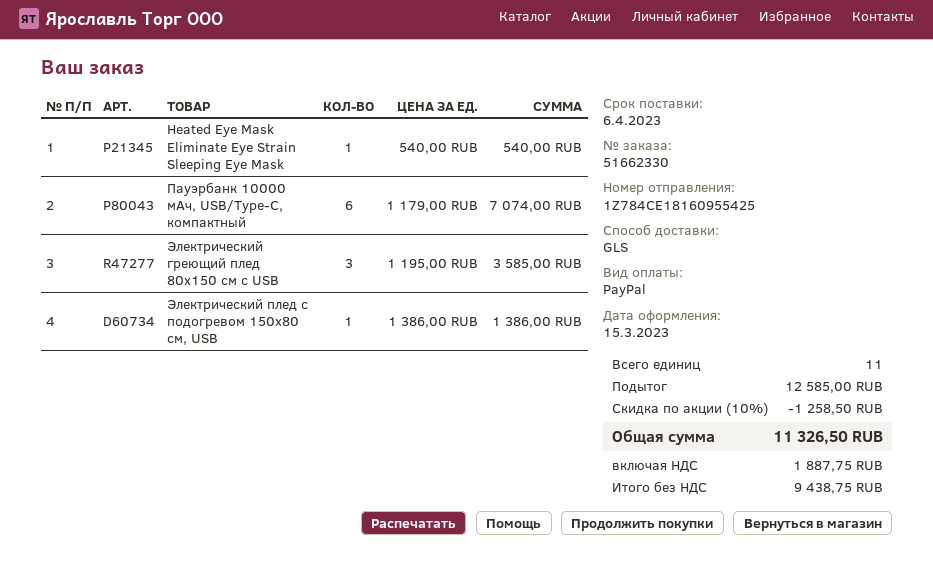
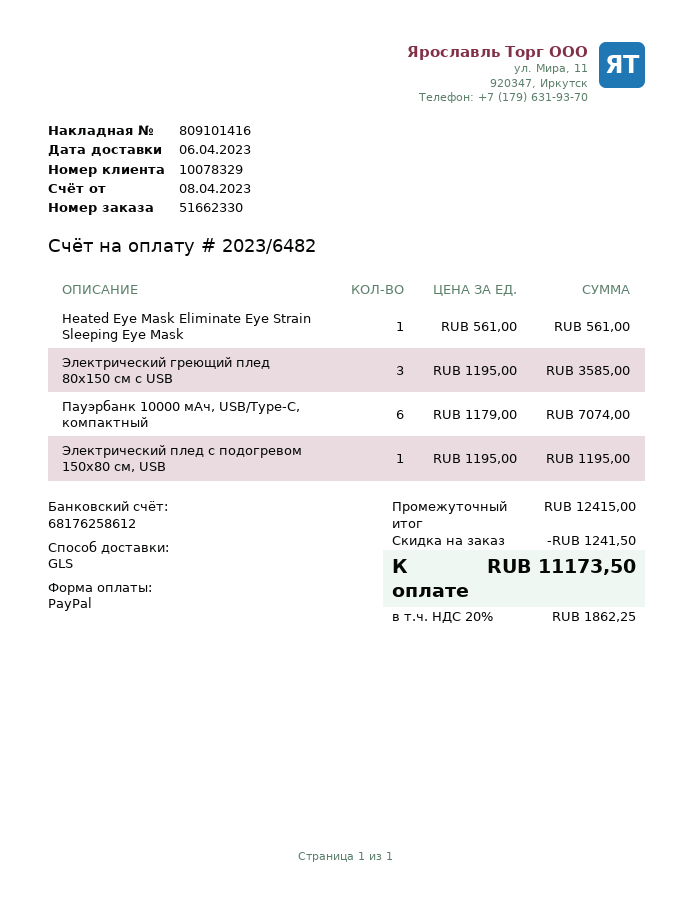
Heated Eye Mask Eliminate Eye Strain Sleeping Eye Mask: 1 x 540.00 = 540.00 -> 1 x 561.00 = 561.00
Электрический плед с подогревом 150x80 см, USB: 1 x 1386.00 = 1386.00 -> 1 x 1195.00 = 1195.00
subtotal: 12585.00 -> 12415.00
discount: 1258.50 -> 1241.50
tax: 1887.75 -> 1862.25
total: 11326.50 -> 11173.50

